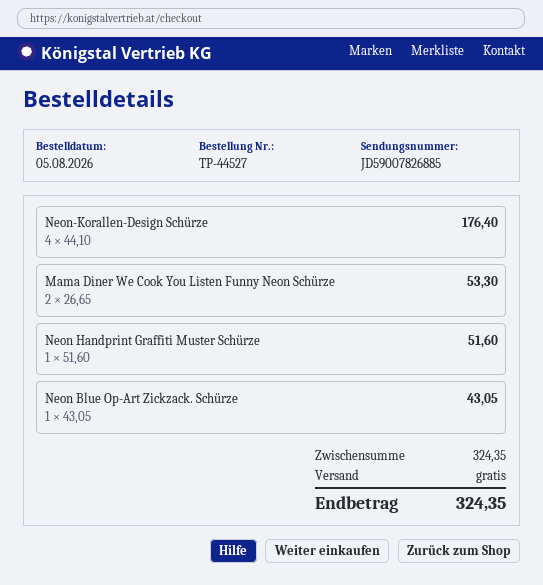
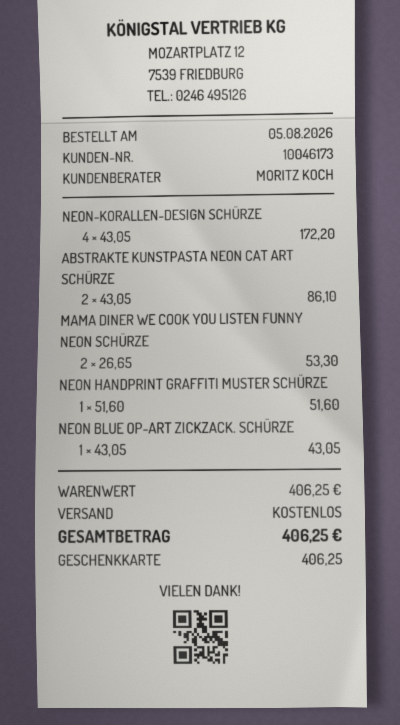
Neon-Korallen-Design Schürze: 4 x 44.10 = 176.40 -> 4 x 43.05 = 172.20
ABSTRAKTE KUNSTPASTA NEON CAT ART SCHÜRZE: none -> 2 x 43.05 = 86.10
subtotal: 324.35 -> 406.25
total: 324.35 -> 406.25

